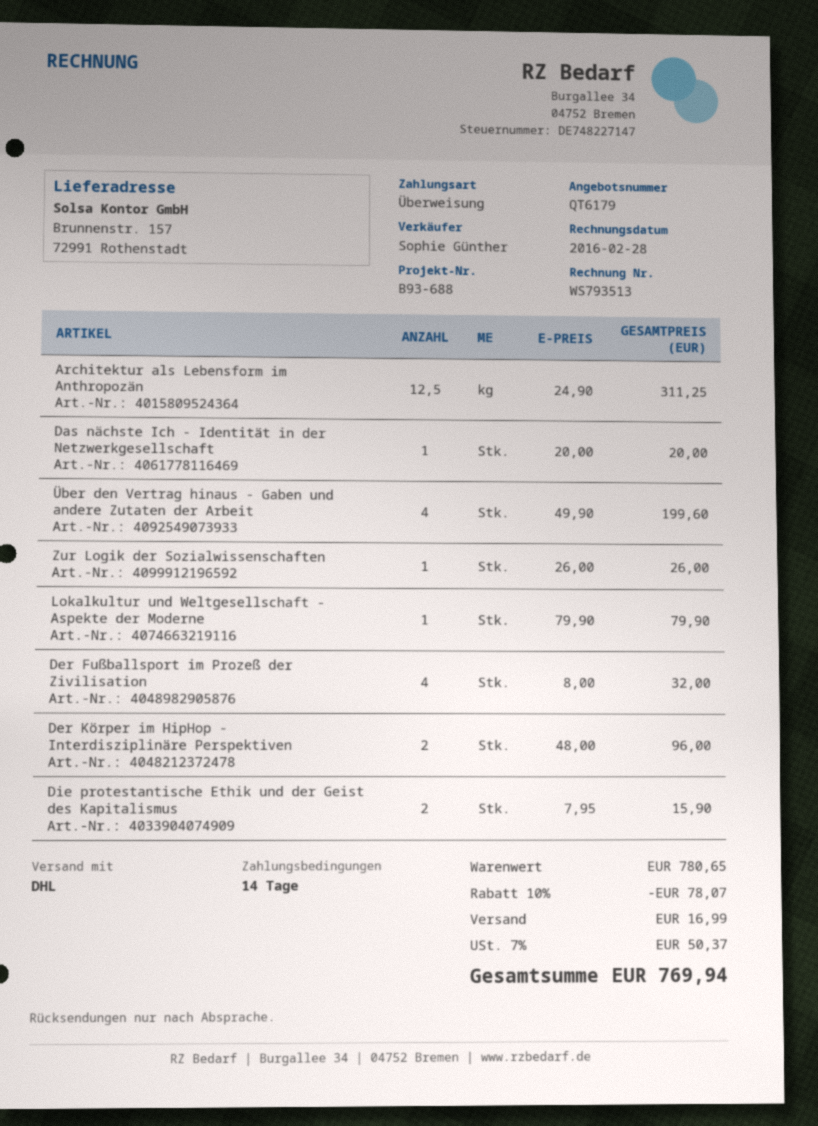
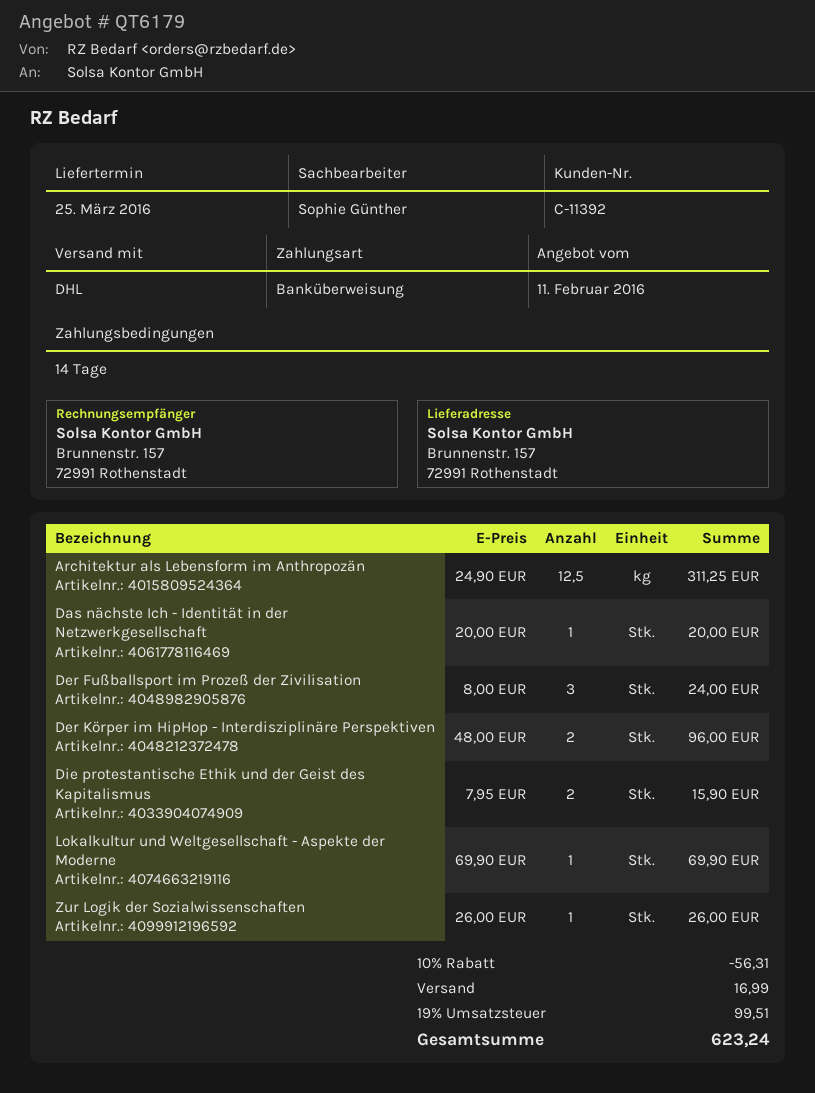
Über den Vertrag hinaus - Gaben und andere Zutaten der Arbeit: 4 x 49.90 = 199.60 -> none
Lokalkultur und Weltgesellschaft - Aspekte der Moderne: 1 x 79.90 = 79.90 -> 1 x 69.90 = 69.90
Der Fußballsport im Prozeß der Zivilisation: 4 x 8.00 = 32.00 -> 3 x 8.00 = 24.00
discount: 10% = 78.07 -> 10% = 56.31
tax: 7% = 50.37 -> 19% = 99.51
total: 769.94 -> 623.24

